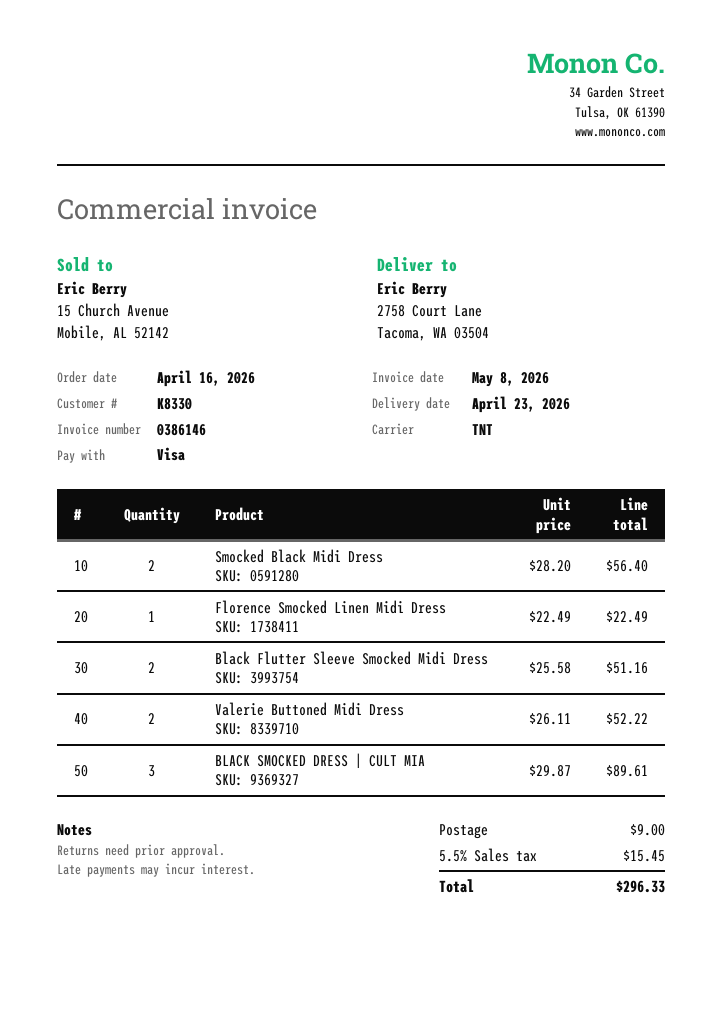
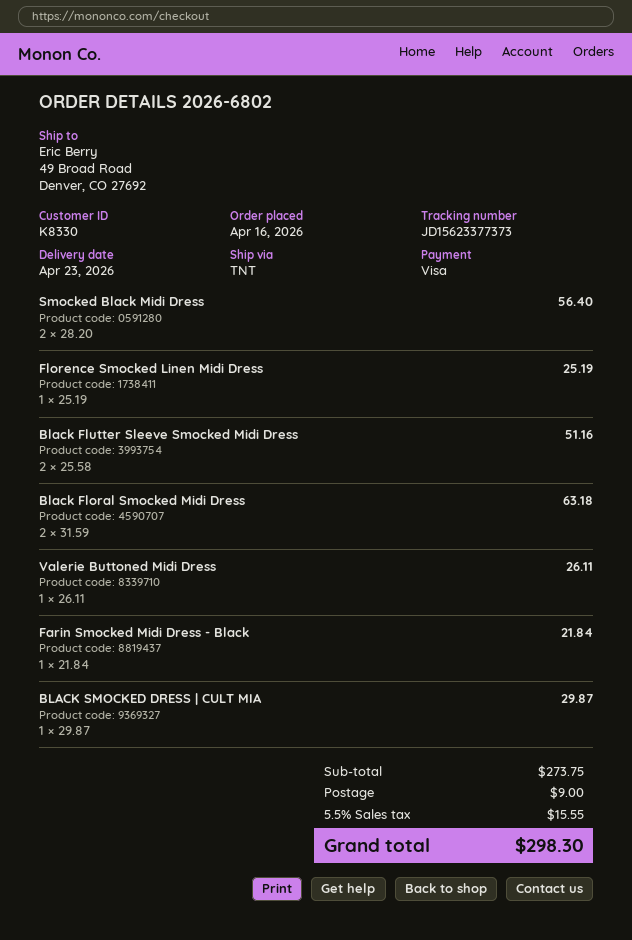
ship to: 2758 Court Lane, Tacoma, WA 03504 -> 49 Broad Road, Denver, CO 27692
Florence Smocked Linen Midi Dress: 1 x 22.49 = 22.49 -> 1 x 25.19 = 25.19
Valerie Buttoned Midi Dress: 2 x 26.11 = 52.22 -> 1 x 26.11 = 26.11
BLACK SMOCKED DRESS | CULT MIA: 3 x 29.87 = 89.61 -> 1 x 29.87 = 29.87
Black Floral Smocked Midi Dress: none -> 2 x 31.59 = 63.18
Farin Smocked Midi Dress - Black: none -> 1 x 21.84 = 21.84
tax: 5.5% = 15.45 -> 5.5% = 15.55
total: 296.33 -> 298.30

